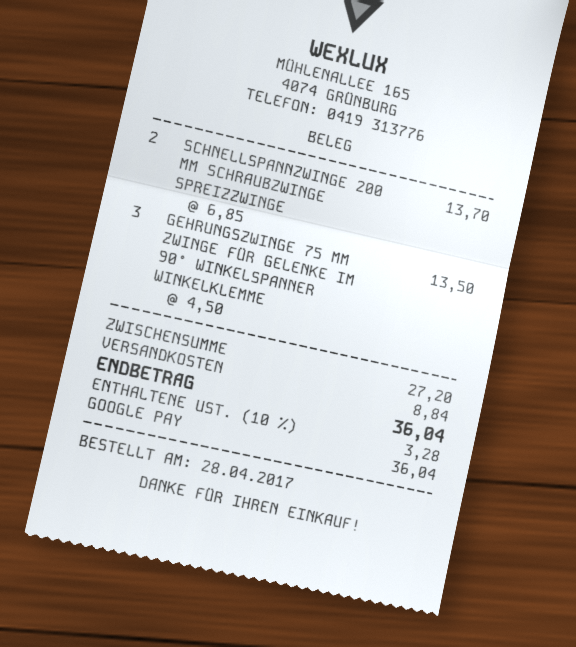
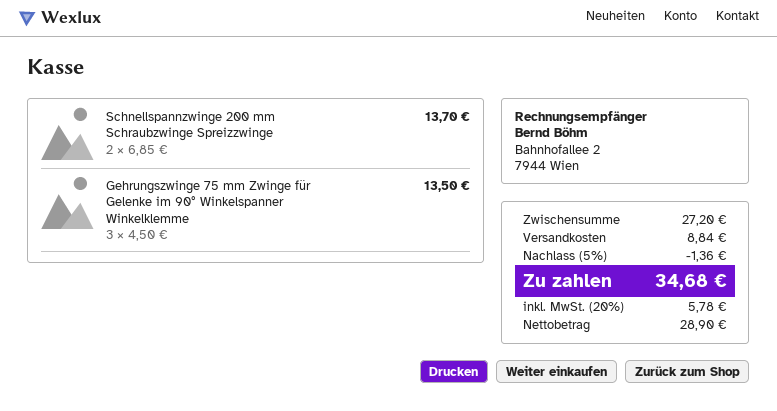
discount: none -> 5% = 1.36
tax: 10% = 3.28 -> 20% = 5.78
total: 36.04 -> 34.68

